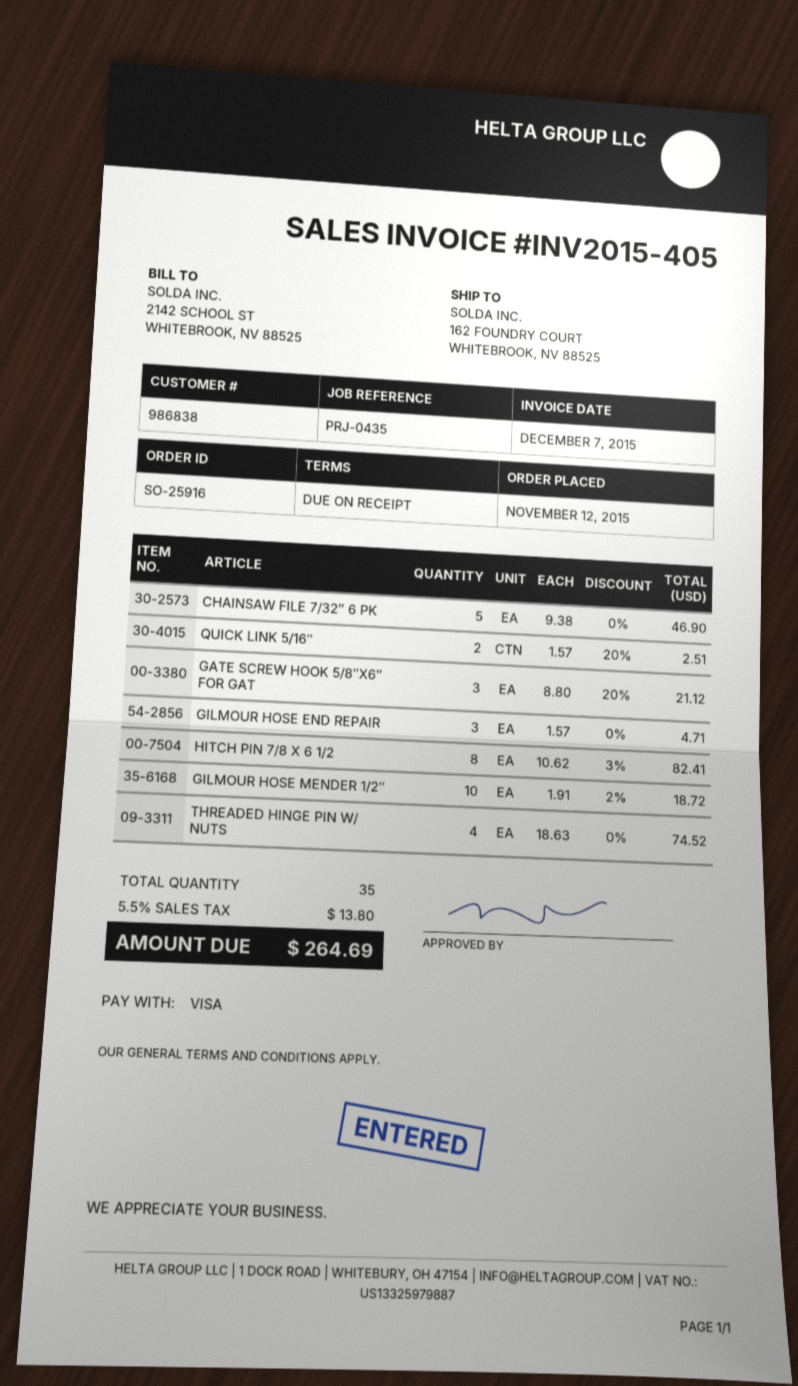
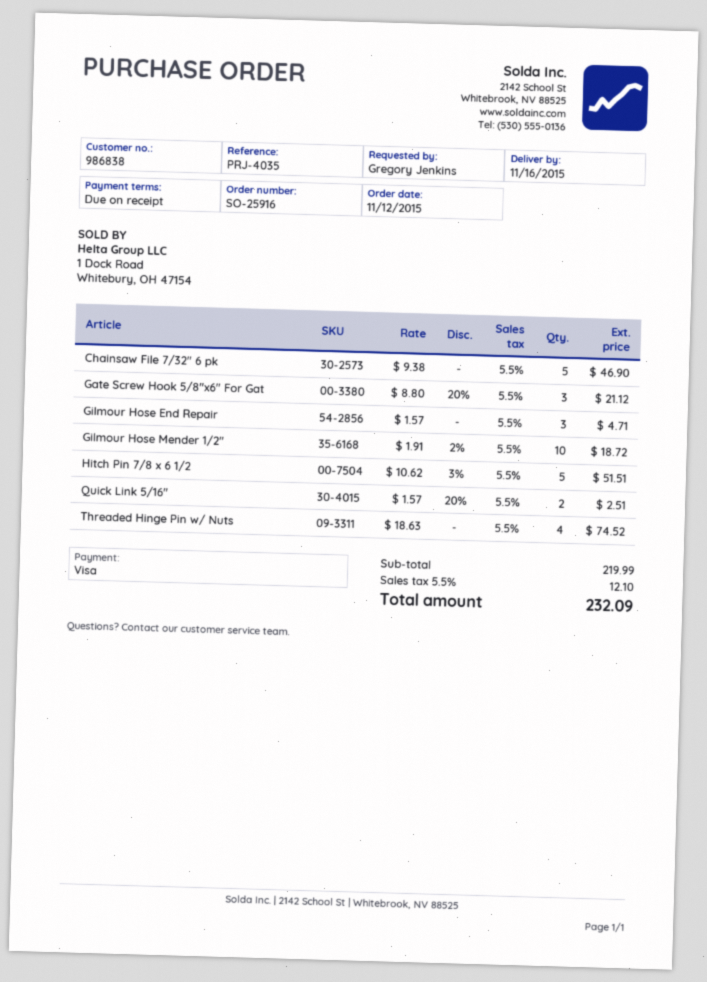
reference: PRJ-0435 -> PRJ-4035
HITCH PIN 7/8 X 6 1/2: 8 x 10.62 - 3% = 82.41 -> 5 x 10.62 - 3% = 51.51
tax: 5.5% = 13.80 -> 5.5% = 12.10
total: 264.69 -> 232.09

